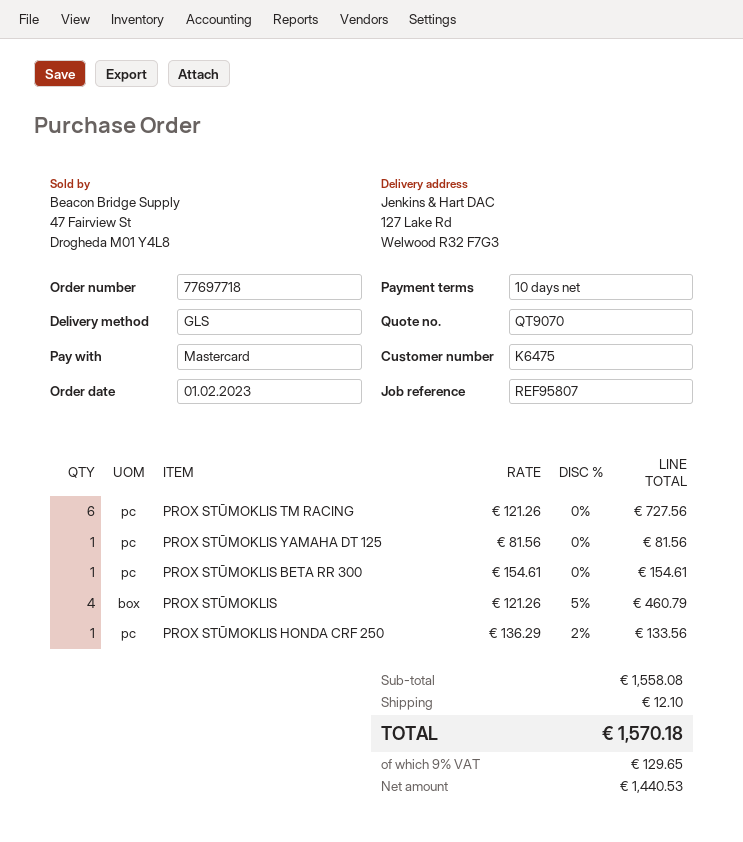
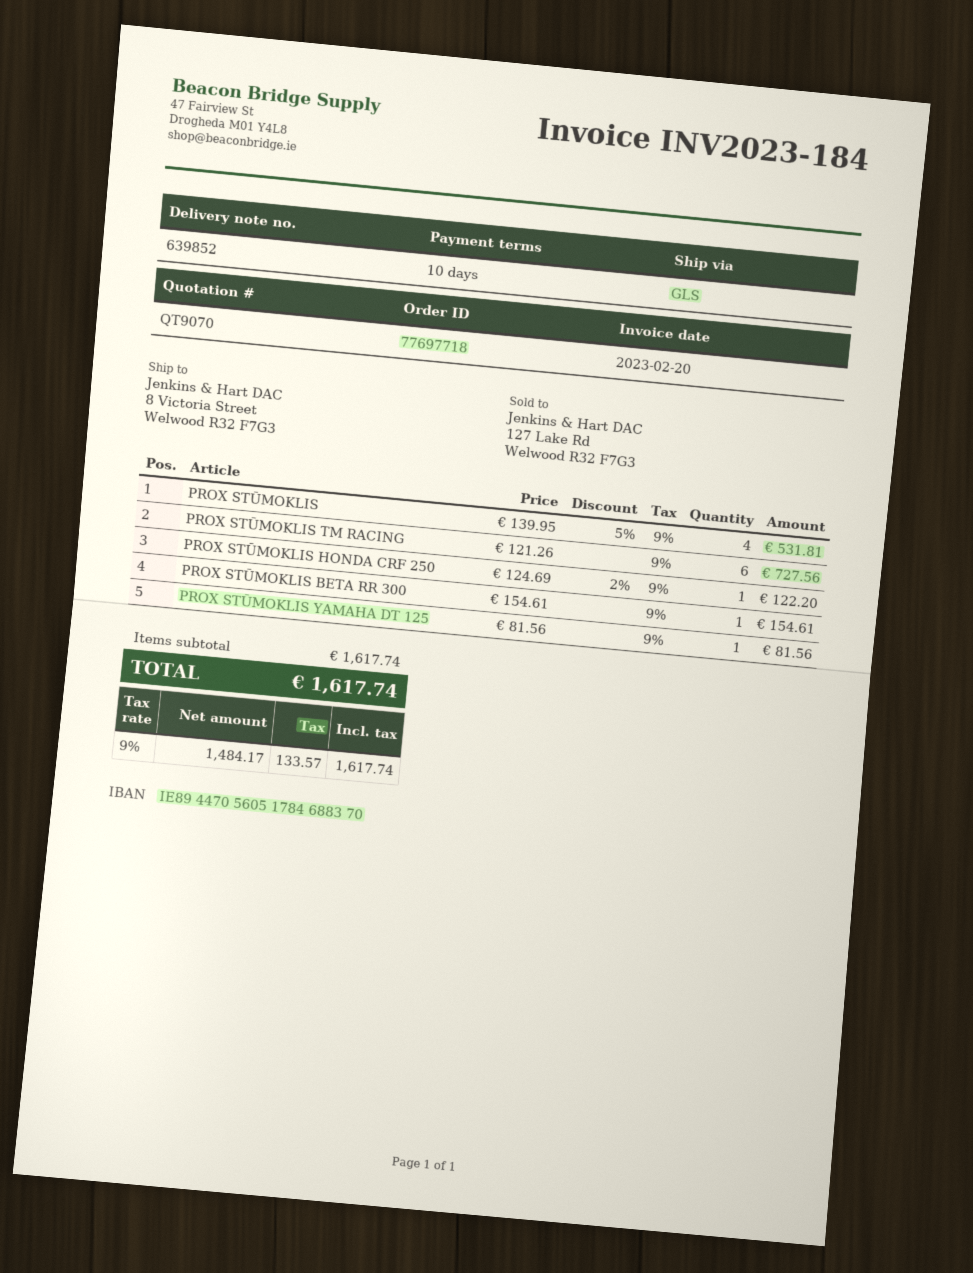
ship to: 127 Lake Rd, Welwood R32 F7G3 -> 8 Victoria Street, Welwood R32 F7G3
PROX STŪMOKLIS: 4 x 121.26 - 5% = 460.79 -> 4 x 139.95 - 5% = 531.81
PROX STŪMOKLIS HONDA CRF 250: 1 x 136.29 - 2% = 133.56 -> 1 x 124.69 - 2% = 122.20
subtotal: 1558.08 -> 1617.74
shipping: 12.10 -> none
net: 1440.53 -> 1484.17
tax: 9% = 129.65 -> 9% = 133.57
total: 1570.18 -> 1617.74

